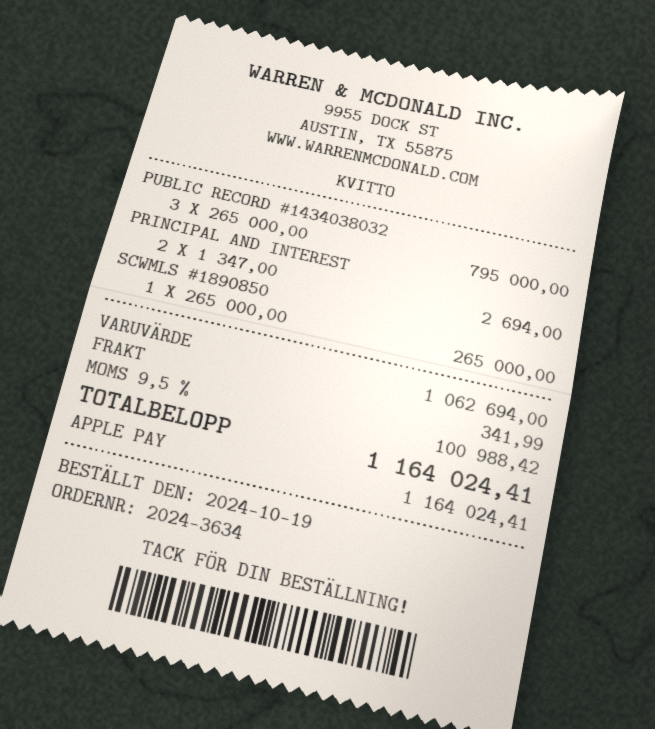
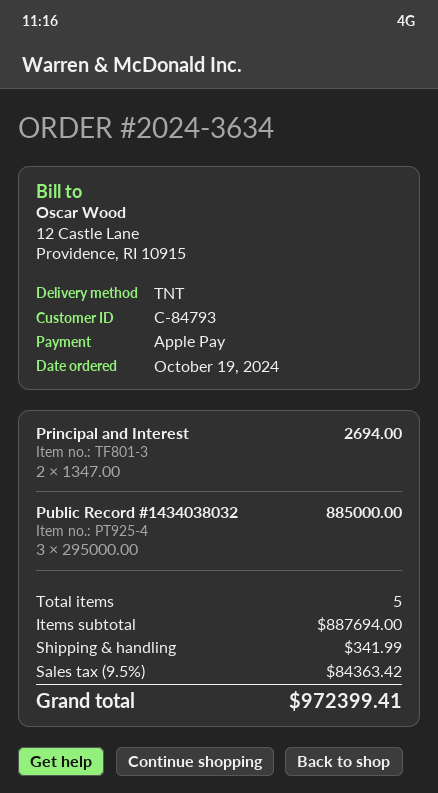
PUBLIC RECORD #1434038032: 3 x 265000.00 = 795000.00 -> 3 x 295000.00 = 885000.00
SCWMLS #1890850: 1 x 265000.00 = 265000.00 -> none
subtotal: 1062694.00 -> 887694.00
tax: 9.5% = 100988.42 -> 9.5% = 84363.42
total: 1164024.41 -> 972399.41

